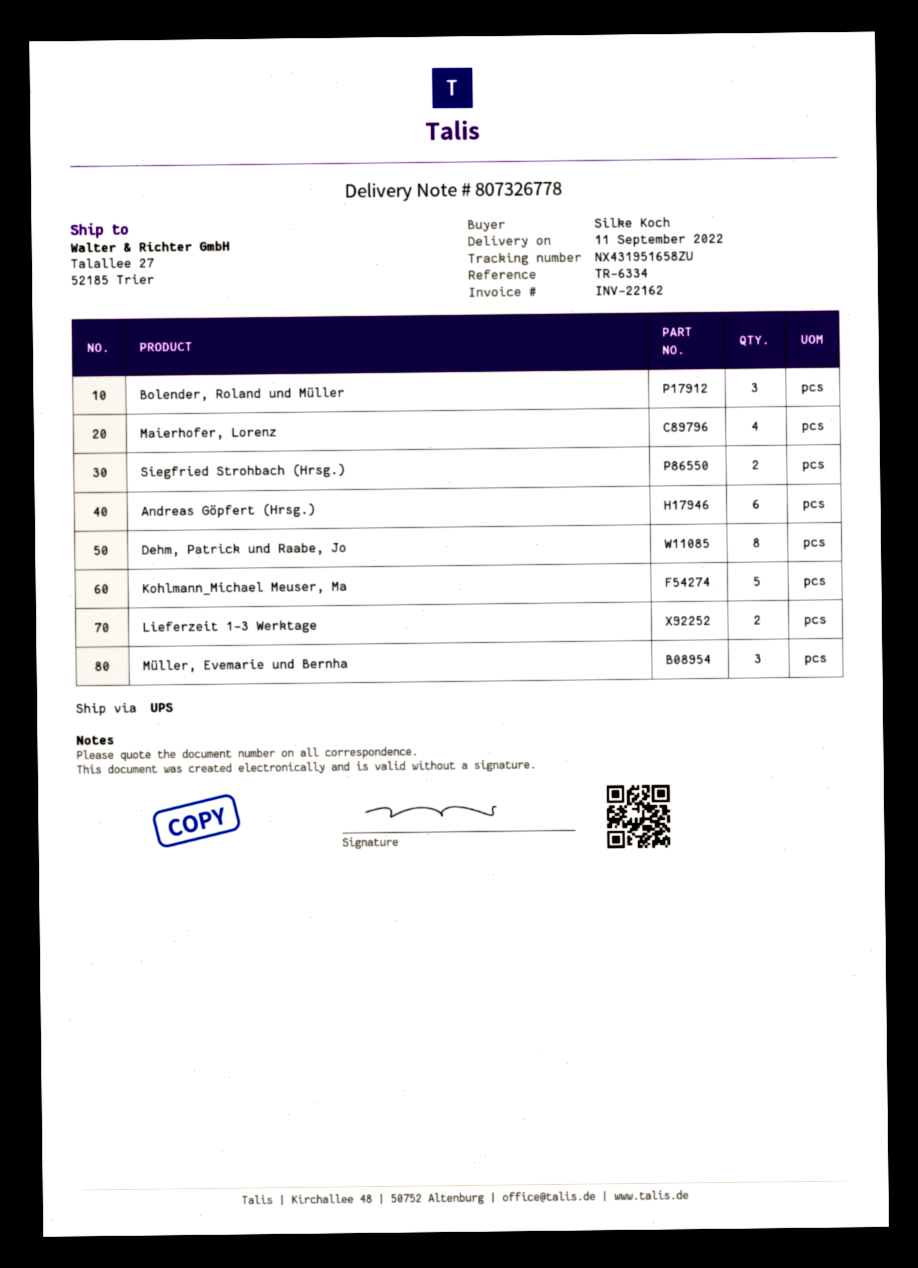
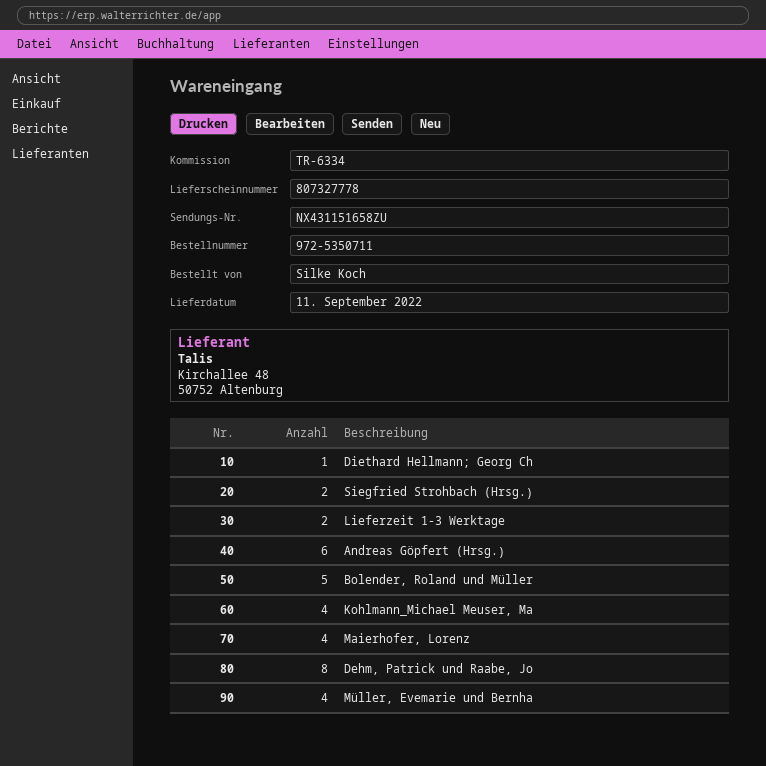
delivery note number: 807326778 -> 807327778
tracking number: NX431951658ZU -> NX431151658ZU
Bolender, Roland und Müller: 3 -> 5
Kohlmann_Michael Meuser, Ma: 5 -> 4
Müller, Evemarie und Bernha: 3 -> 4
Diethard Hellmann; Georg Ch: none -> 1

